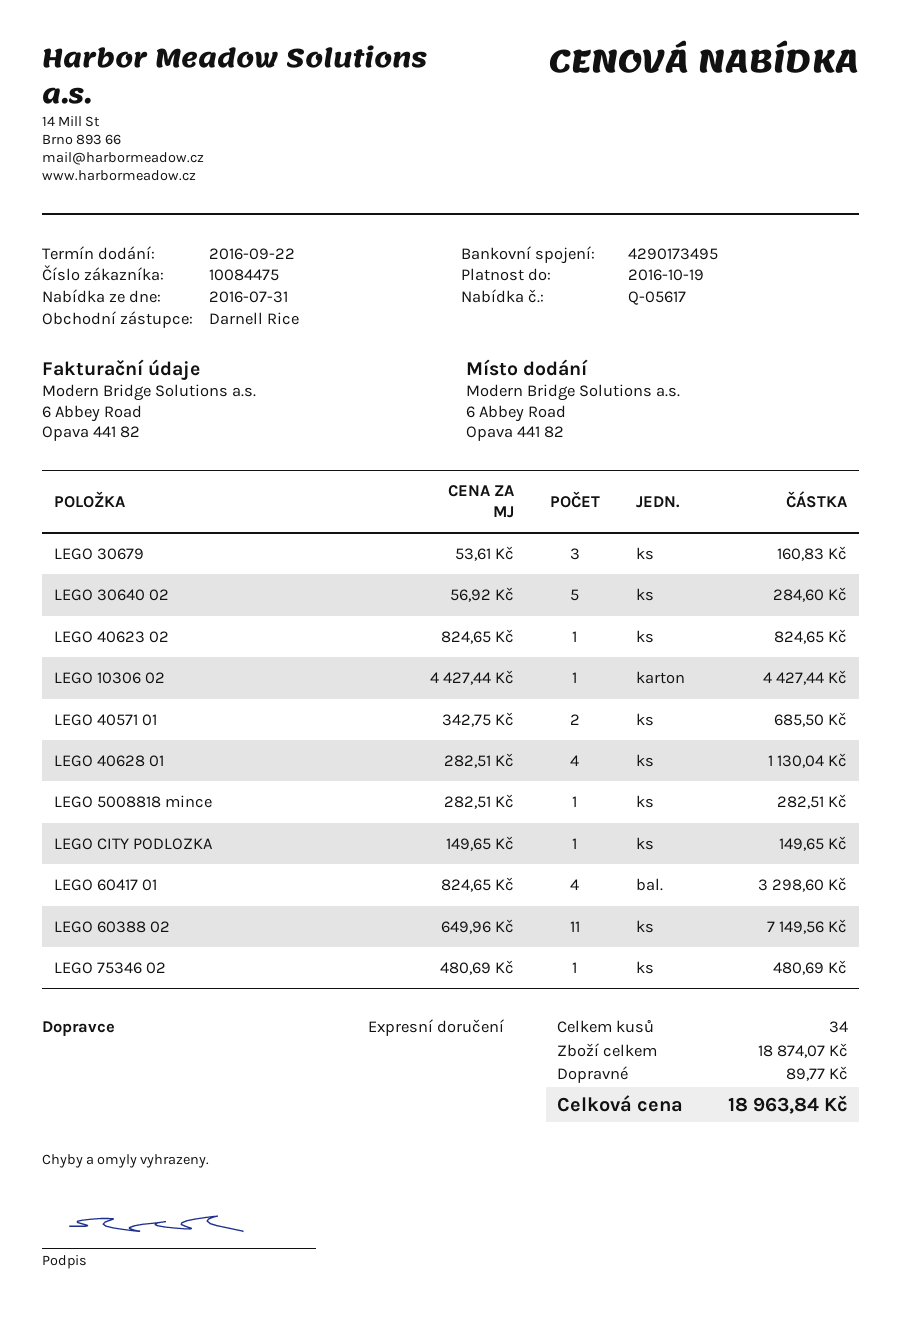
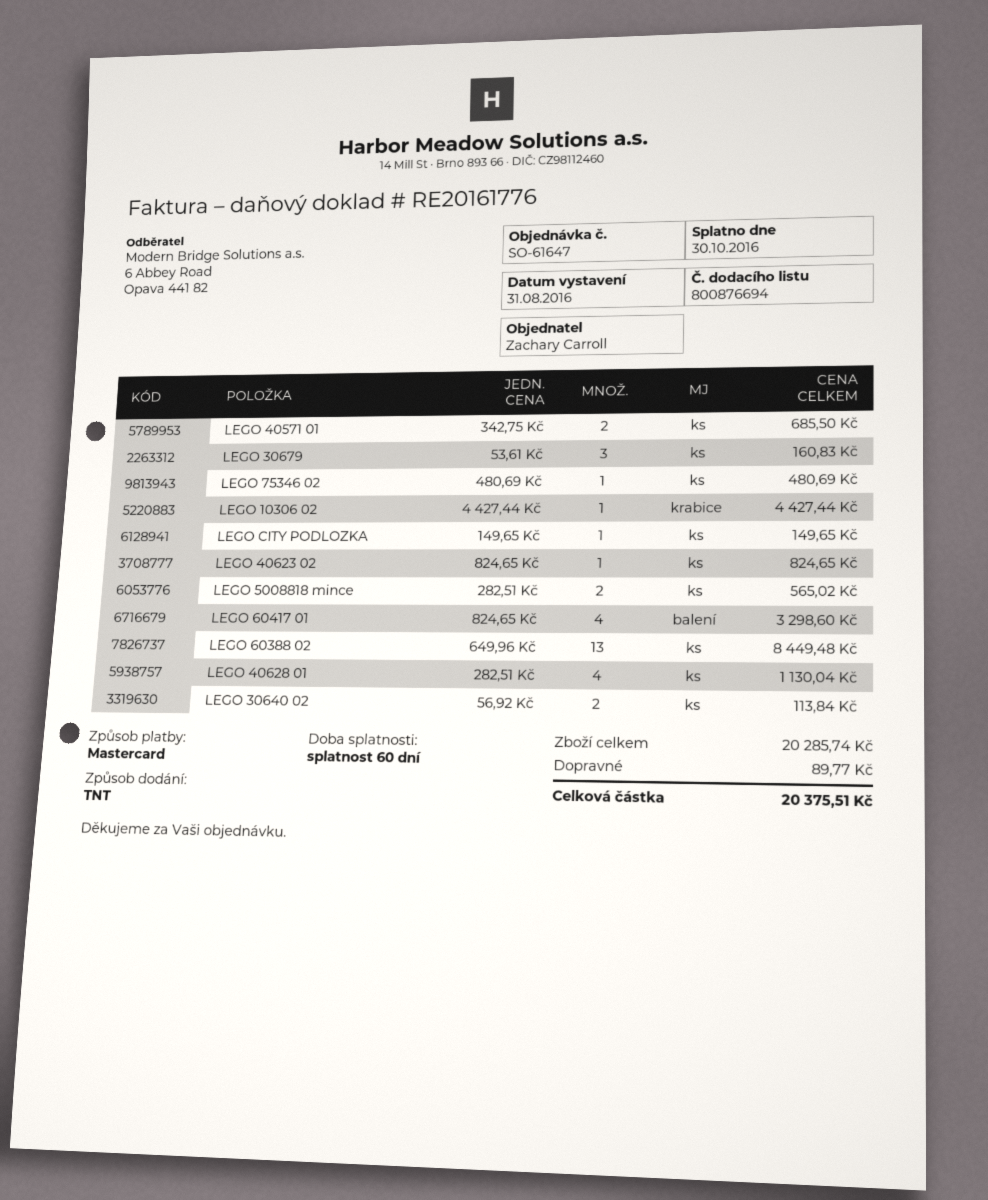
shipping method: express -> TNT
LEGO 30640 02: 5 x 56.92 = 284.60 -> 2 x 56.92 = 113.84
LEGO 5008818 mince: 1 x 282.51 = 282.51 -> 2 x 282.51 = 565.02
LEGO 60388 02: 11 x 649.96 = 7149.56 -> 13 x 649.96 = 8449.48
subtotal: 18874.07 -> 20285.74
total: 18963.84 -> 20375.51

